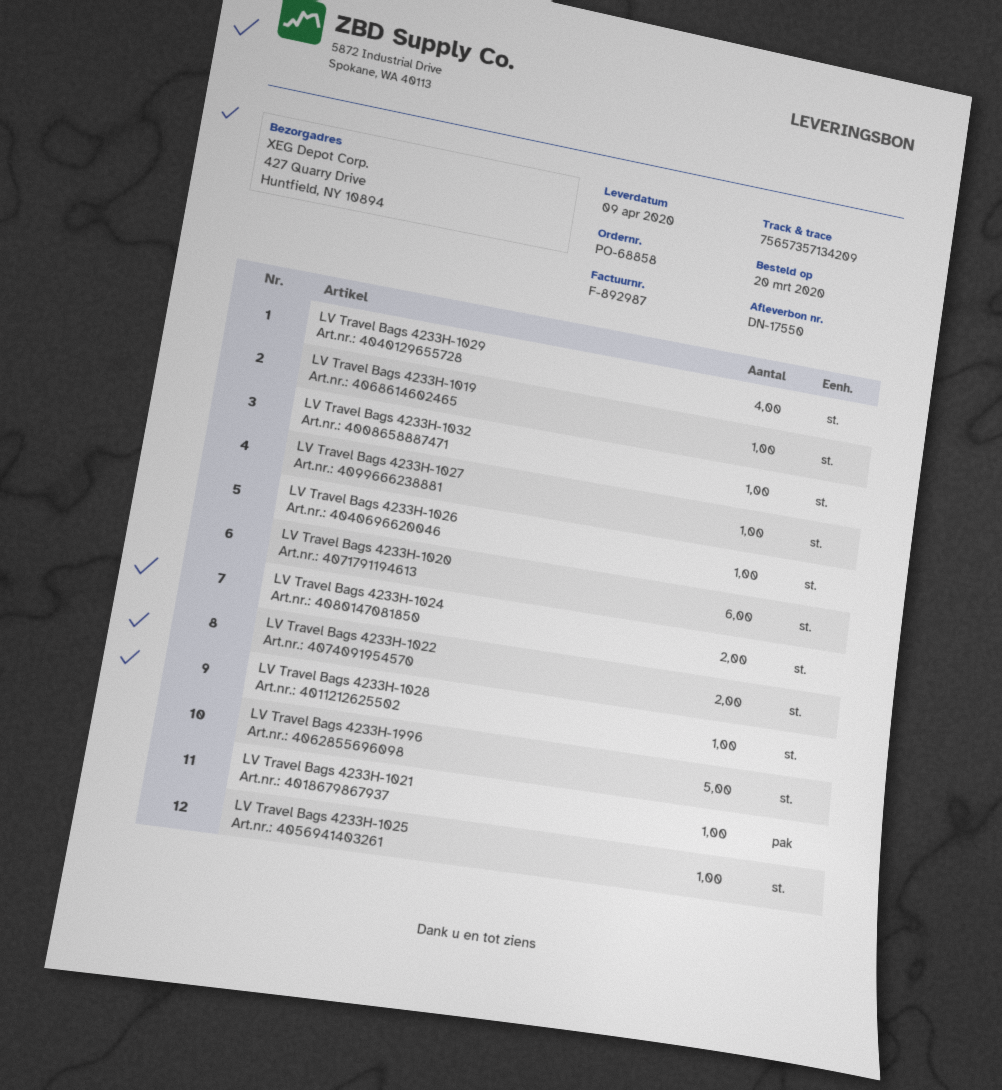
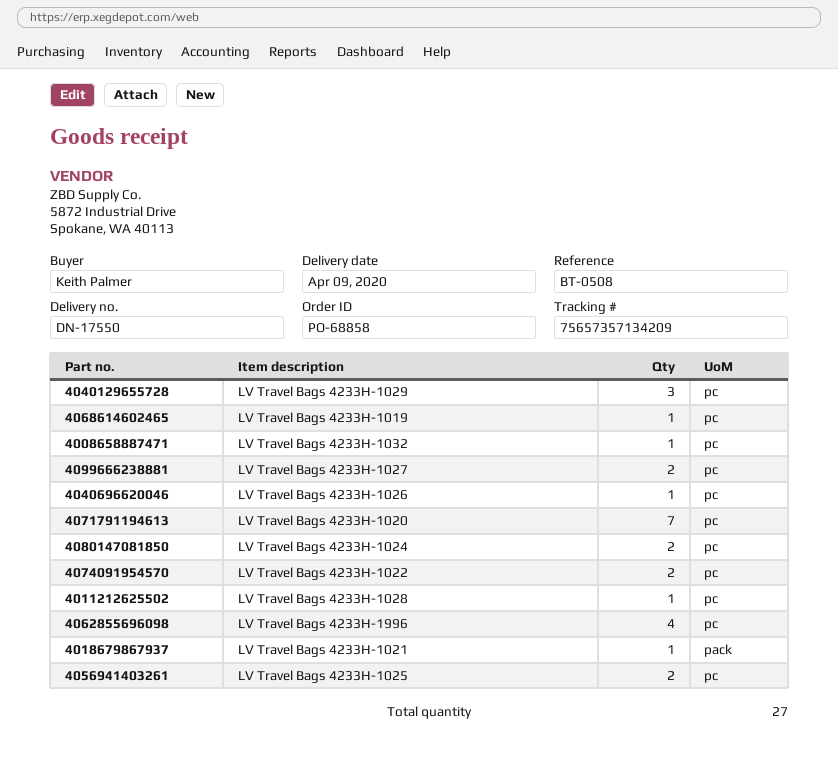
LV Travel Bags 4233H-1029: 4 -> 3
LV Travel Bags 4233H-1027: 1 -> 2
LV Travel Bags 4233H-1020: 6 -> 7
LV Travel Bags 4233H-1996: 5 -> 4
LV Travel Bags 4233H-1025: 1 -> 2

